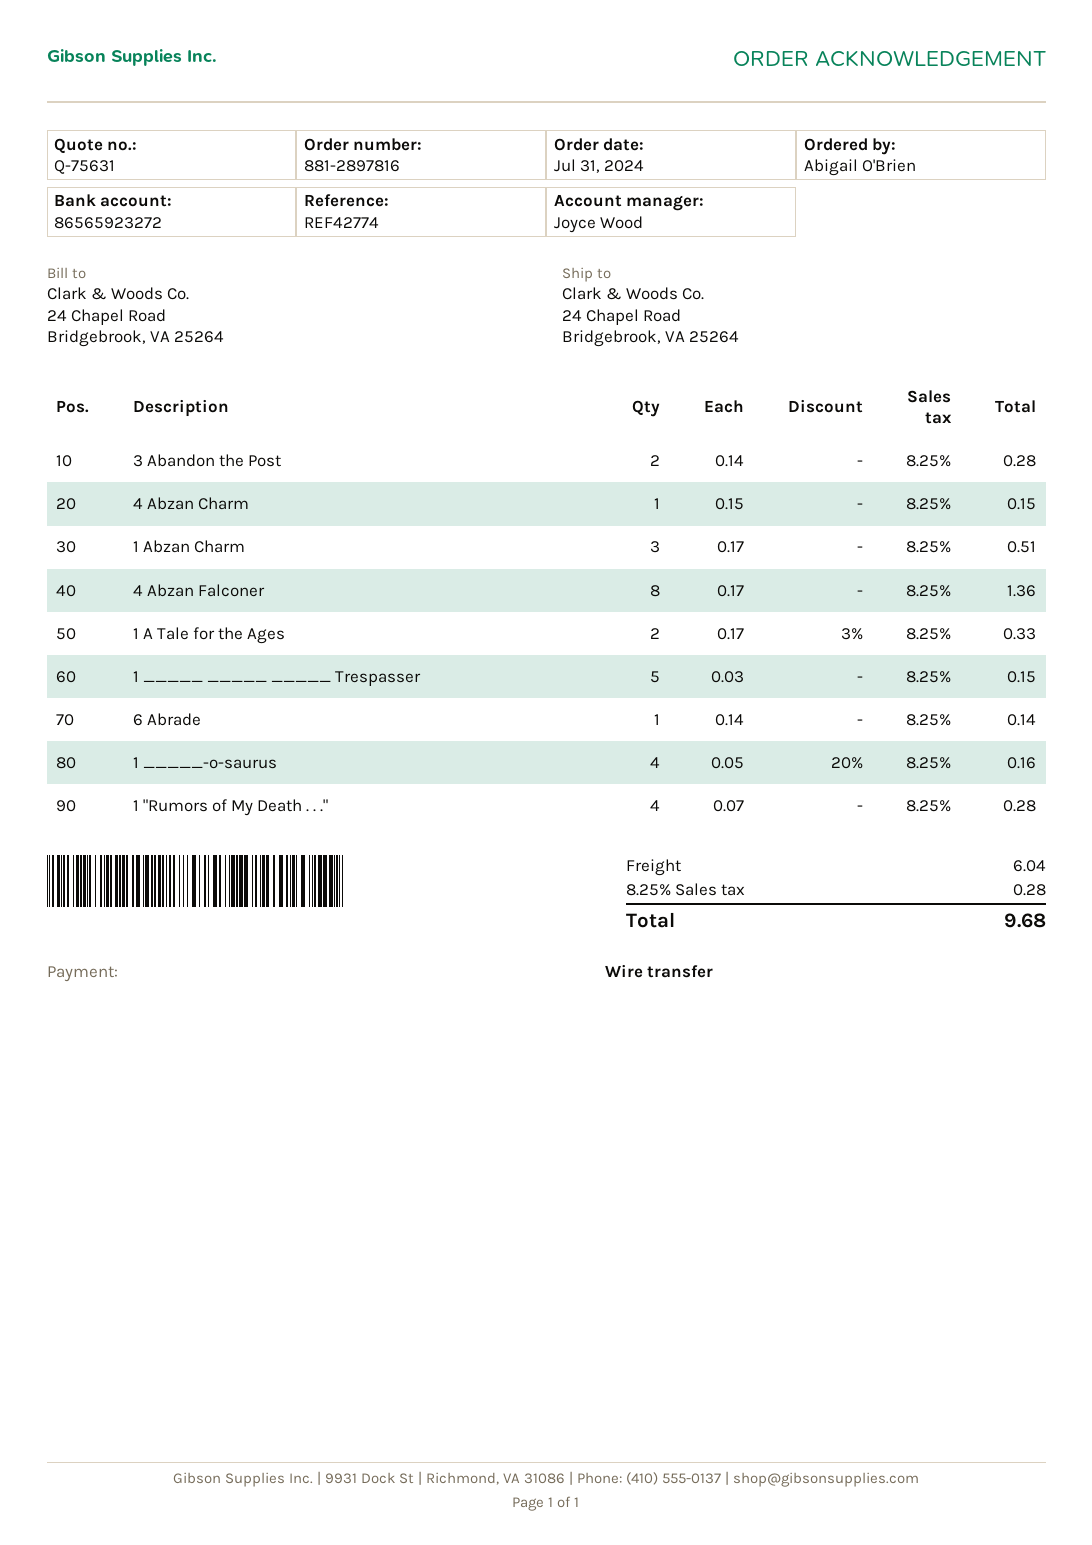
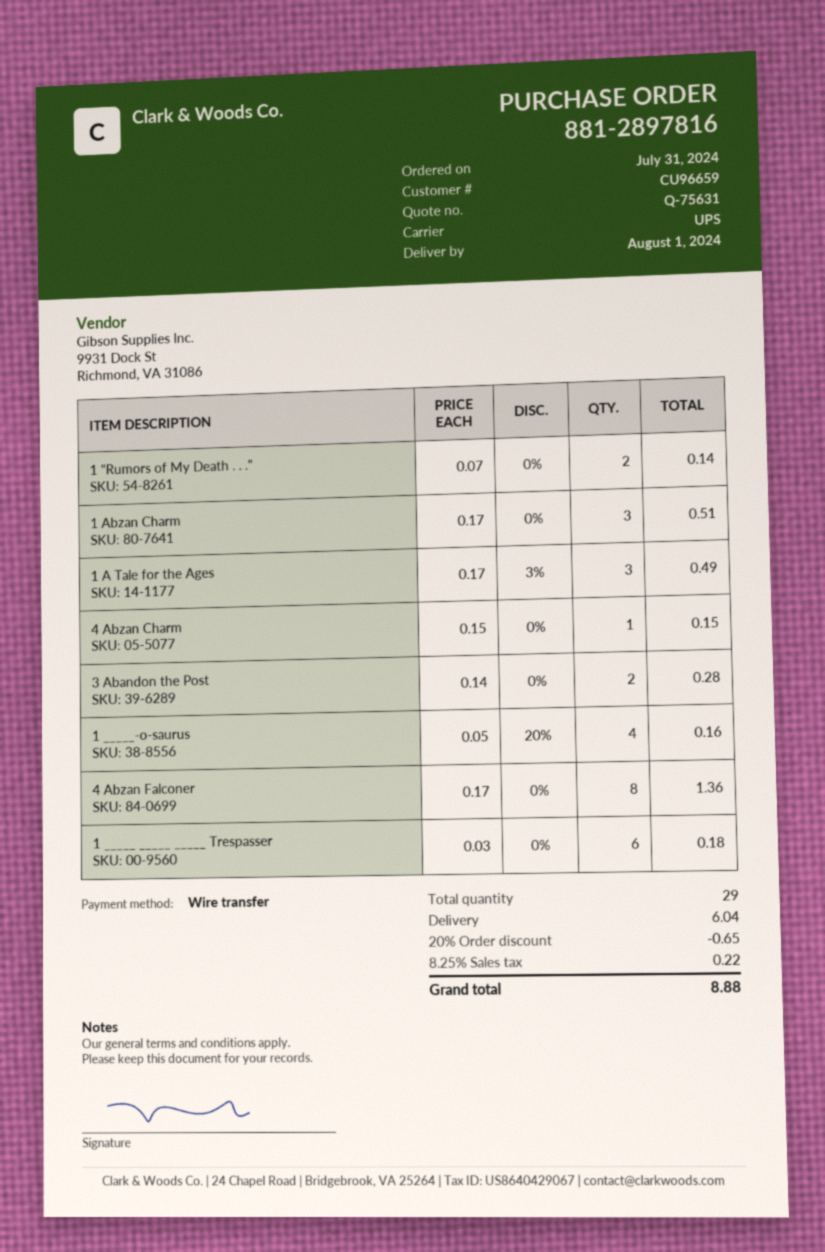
1 A Tale for the Ages: 2 x 0.17 - 3% = 0.33 -> 3 x 0.17 - 3% = 0.49
1 _____ _____ _____ Trespasser: 5 x 0.03 = 0.15 -> 6 x 0.03 = 0.18
6 Abrade: 1 x 0.14 = 0.14 -> none
1 "Rumors of My Death . . .": 4 x 0.07 = 0.28 -> 2 x 0.07 = 0.14
discount: none -> 20% = 0.65
tax: 8.25% = 0.28 -> 8.25% = 0.22
total: 9.68 -> 8.88

